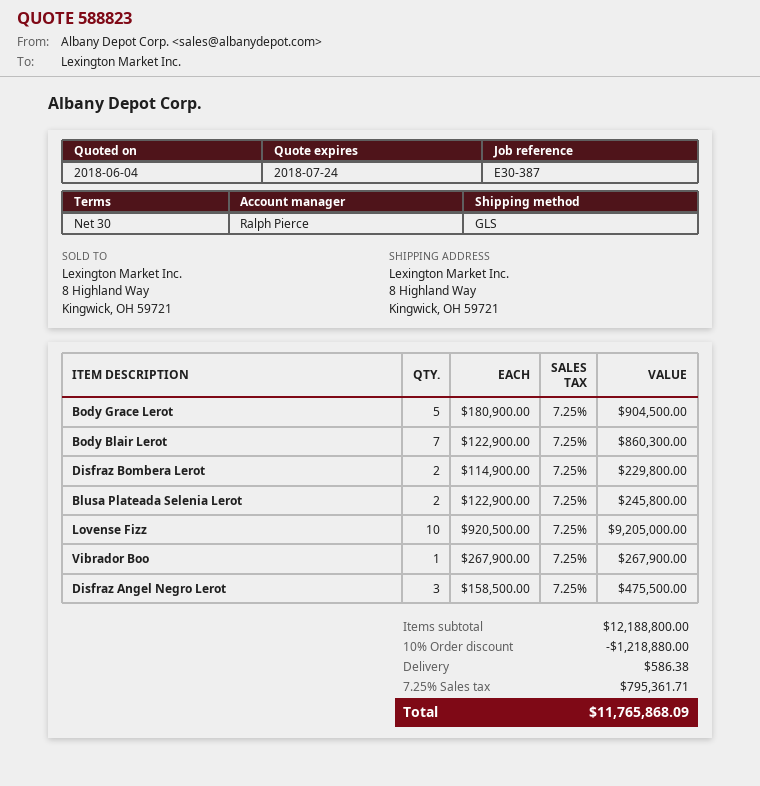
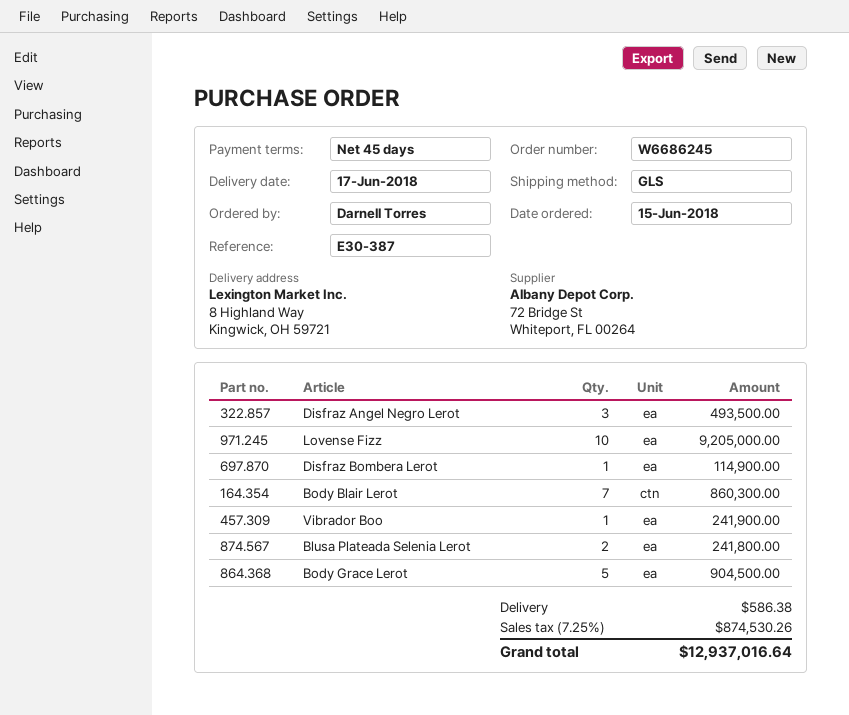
payment terms: 30 days -> 45 days
Disfraz Bombera Lerot: 2 for 229800.00 -> 1 for 114900.00
Blusa Plateada Selenia Lerot: 2 for 245800.00 -> 2 for 241800.00
Vibrador Boo: 1 for 267900.00 -> 1 for 241900.00
Disfraz Angel Negro Lerot: 3 for 475500.00 -> 3 for 493500.00
discount: 10% = 1218880.00 -> none
tax: 7.25% = 795361.71 -> 7.25% = 874530.26
total: 11765868.09 -> 12937016.64

